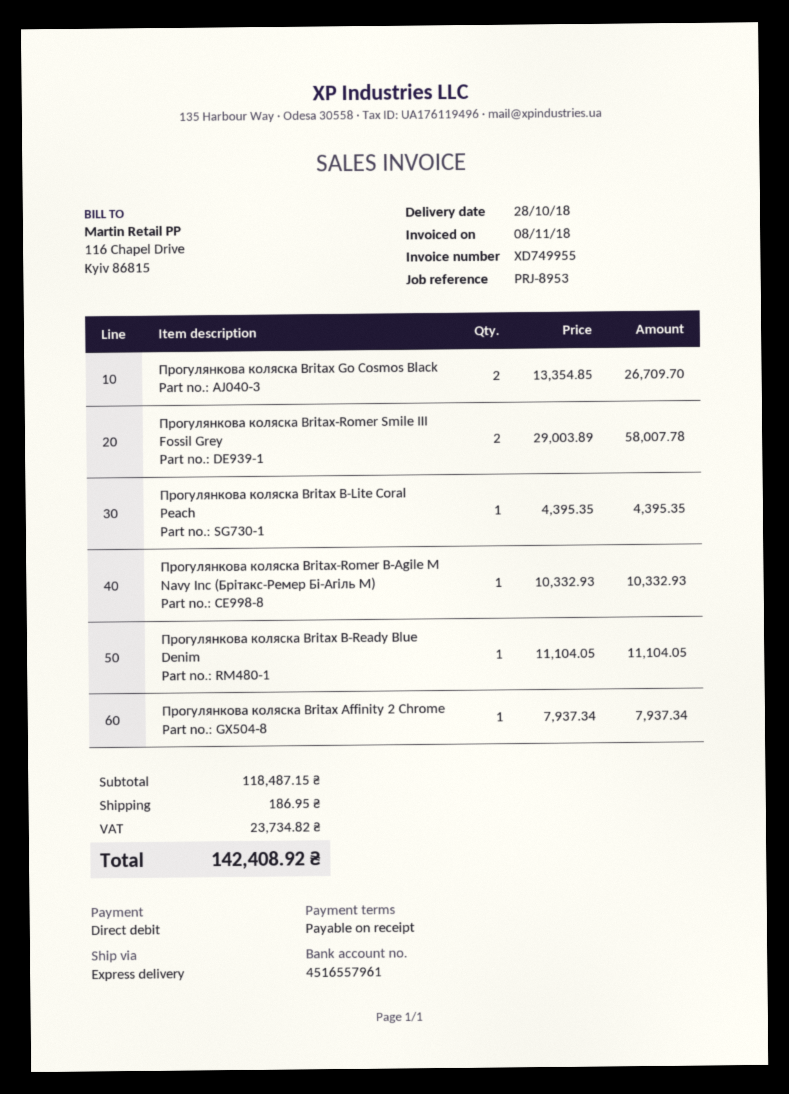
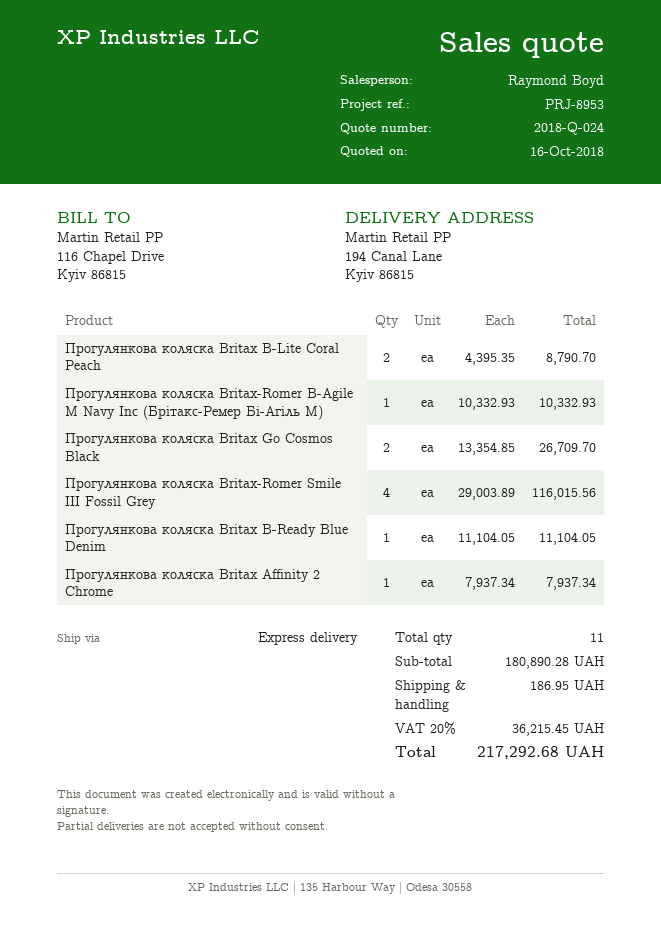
Прогулянкова коляска Britax-Romer Smile III Fossil Grey: 2 x 29003.89 = 58007.78 -> 4 x 29003.89 = 116015.56
Прогулянкова коляска Britax B-Lite Coral Peach: 1 x 4395.35 = 4395.35 -> 2 x 4395.35 = 8790.70
subtotal: 118487.15 -> 180890.28
tax: 23734.82 -> 36215.45
total: 142408.92 -> 217292.68

